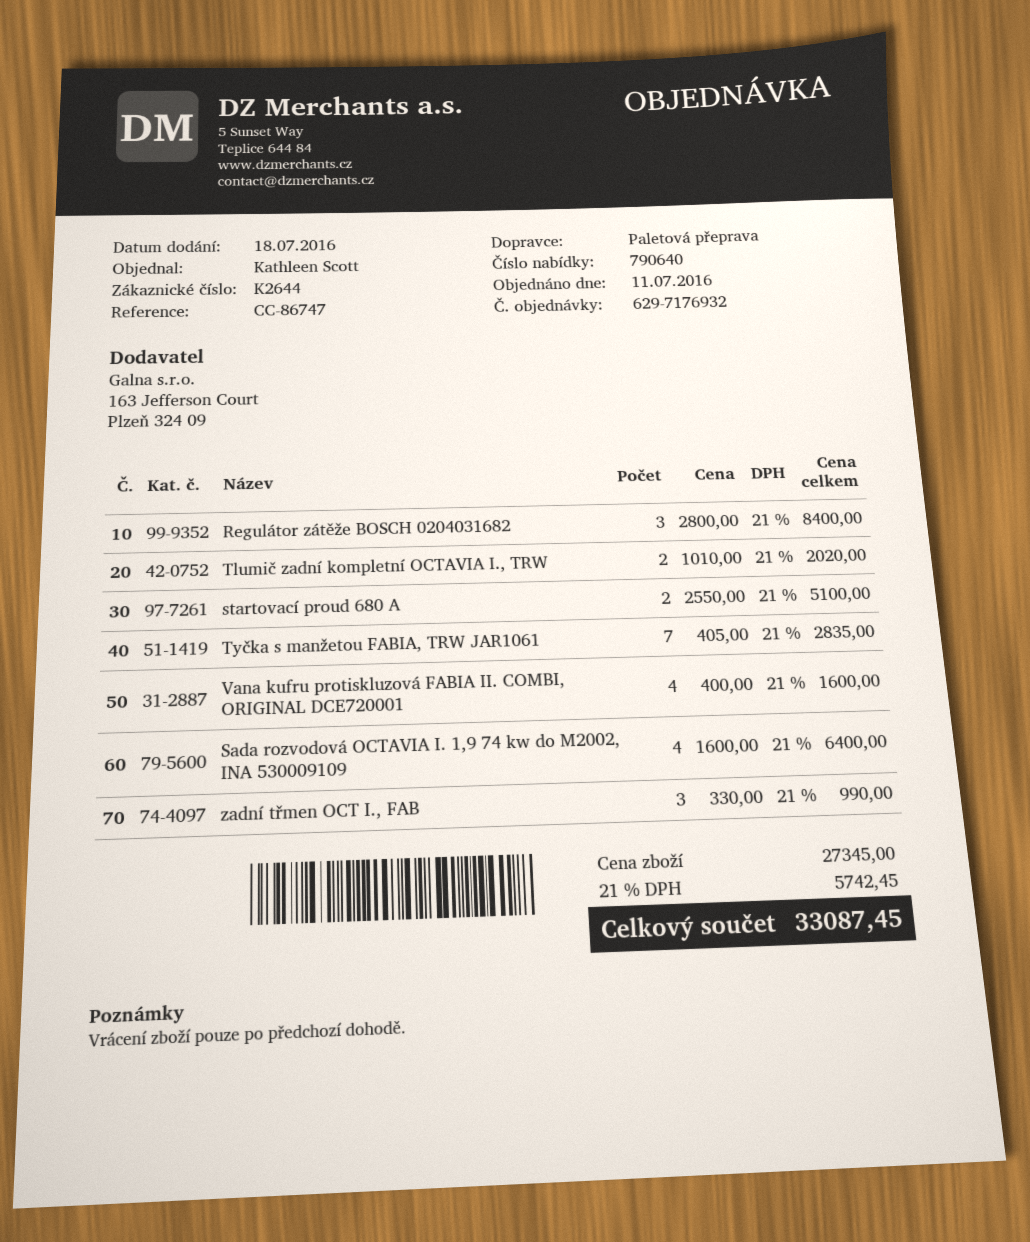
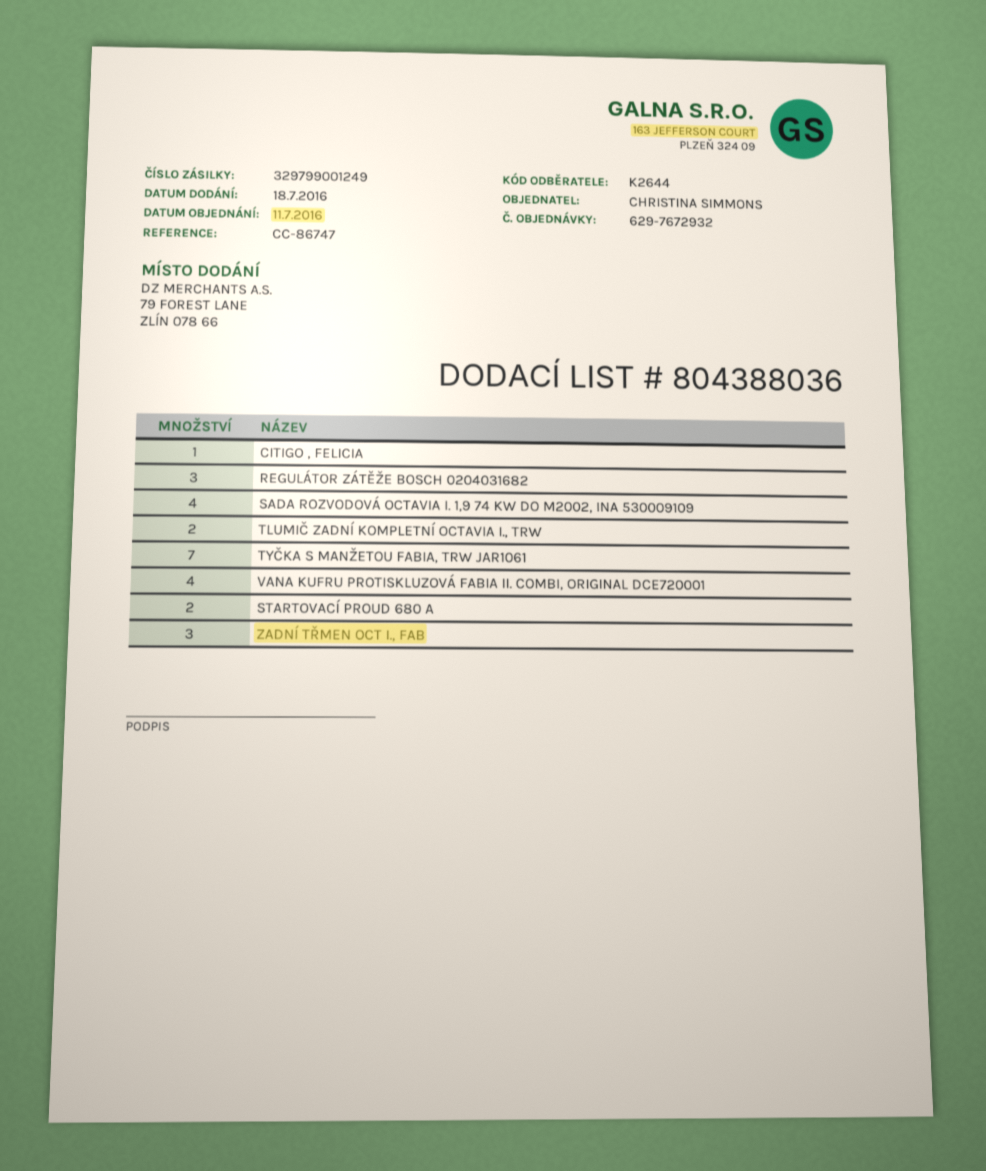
order number: 629-7176932 -> 629-7672932
ordered by: Kathleen Scott -> CHRISTINA SIMMONS
CITIGO , FELICIA: none -> 1

